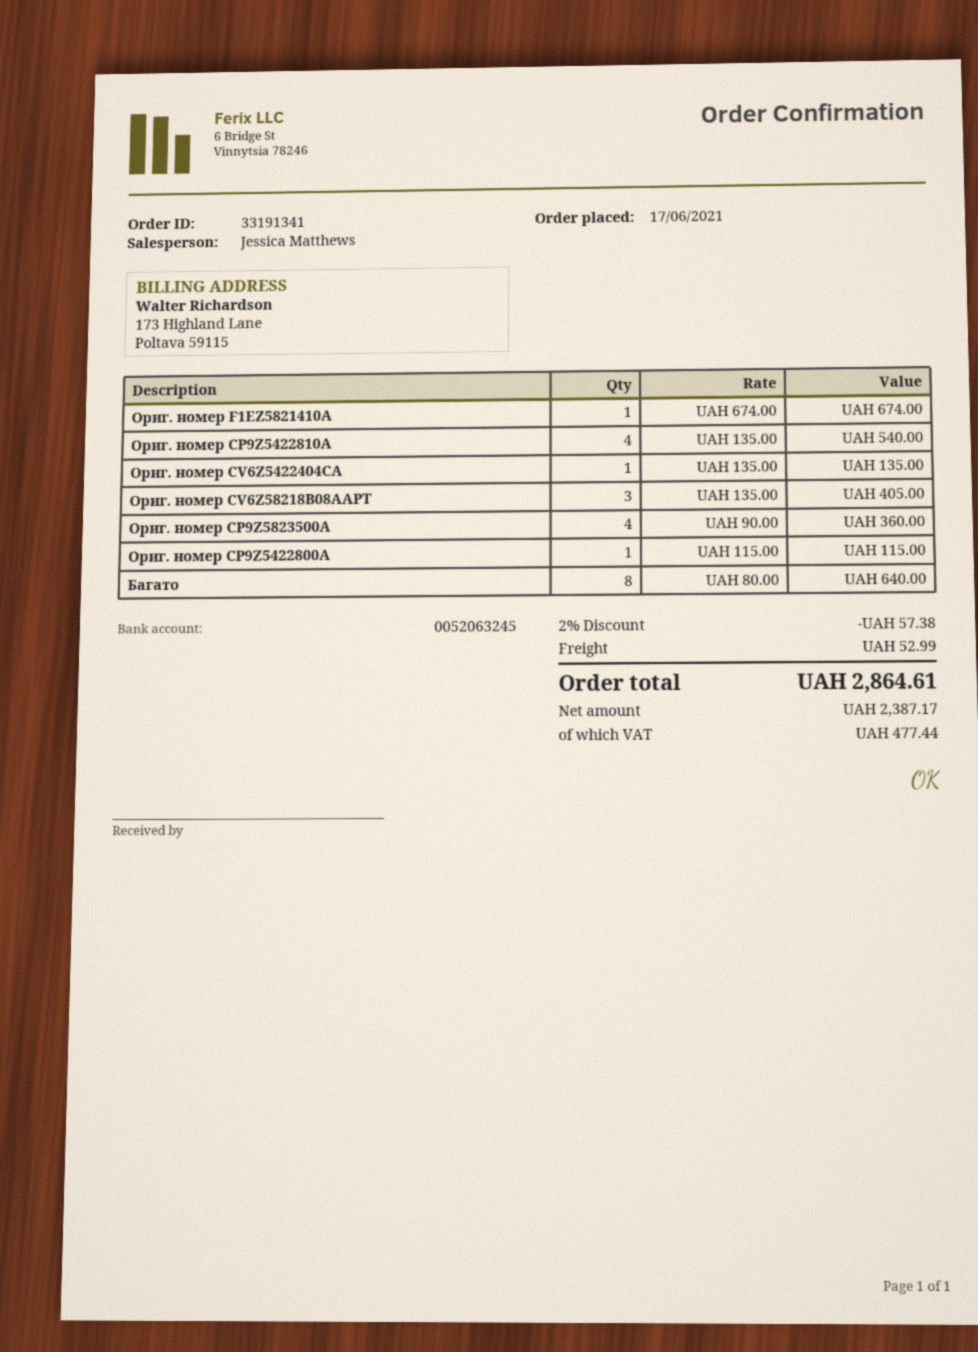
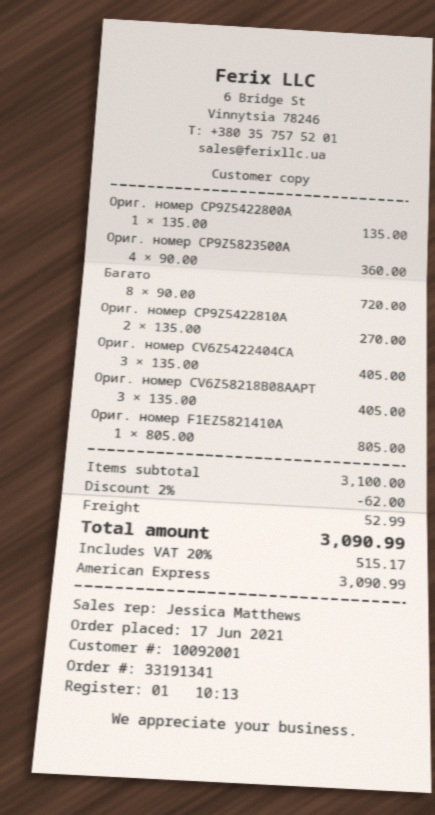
Ориг. номер F1EZ5821410A: 1 x 674.00 = 674.00 -> 1 x 805.00 = 805.00
Ориг. номер CP9Z5422810A: 4 x 135.00 = 540.00 -> 2 x 135.00 = 270.00
Ориг. номер CV6Z5422404CA: 1 x 135.00 = 135.00 -> 3 x 135.00 = 405.00
Ориг. номер CP9Z5422800A: 1 x 115.00 = 115.00 -> 1 x 135.00 = 135.00
Багато: 8 x 80.00 = 640.00 -> 8 x 90.00 = 720.00
discount: 2% = 57.38 -> 2% = 62.00
tax: 477.44 -> 515.17
total: 2864.61 -> 3090.99

